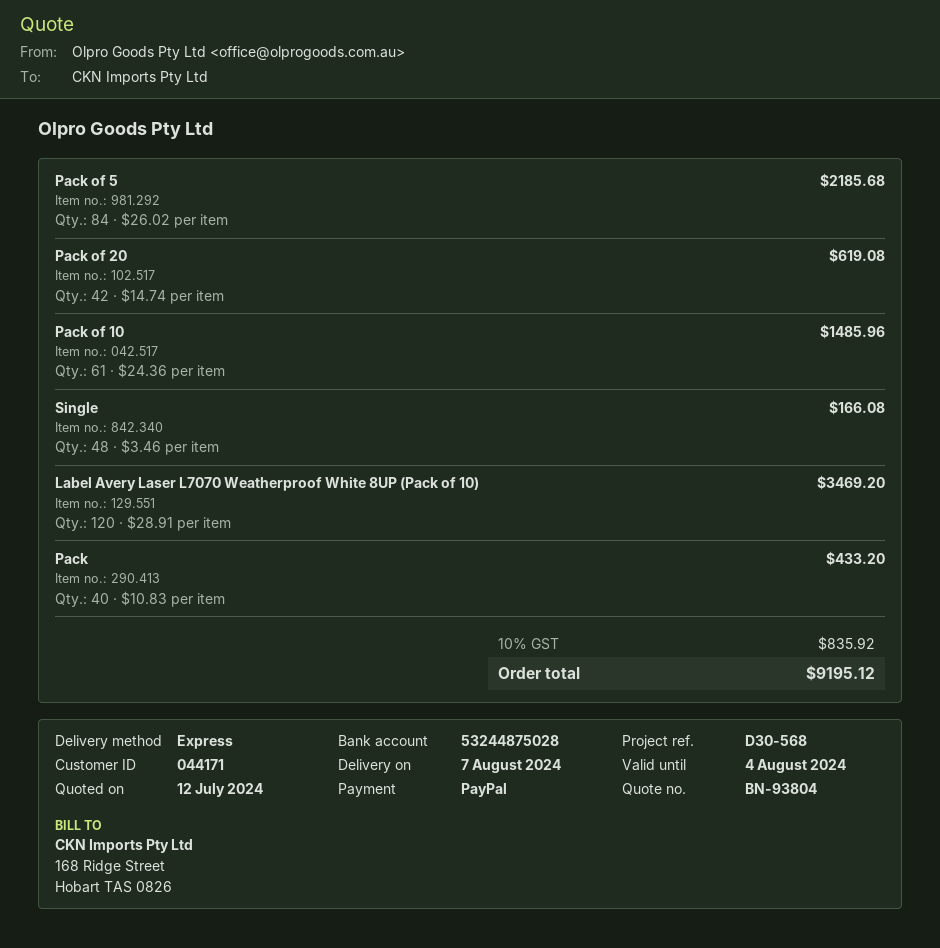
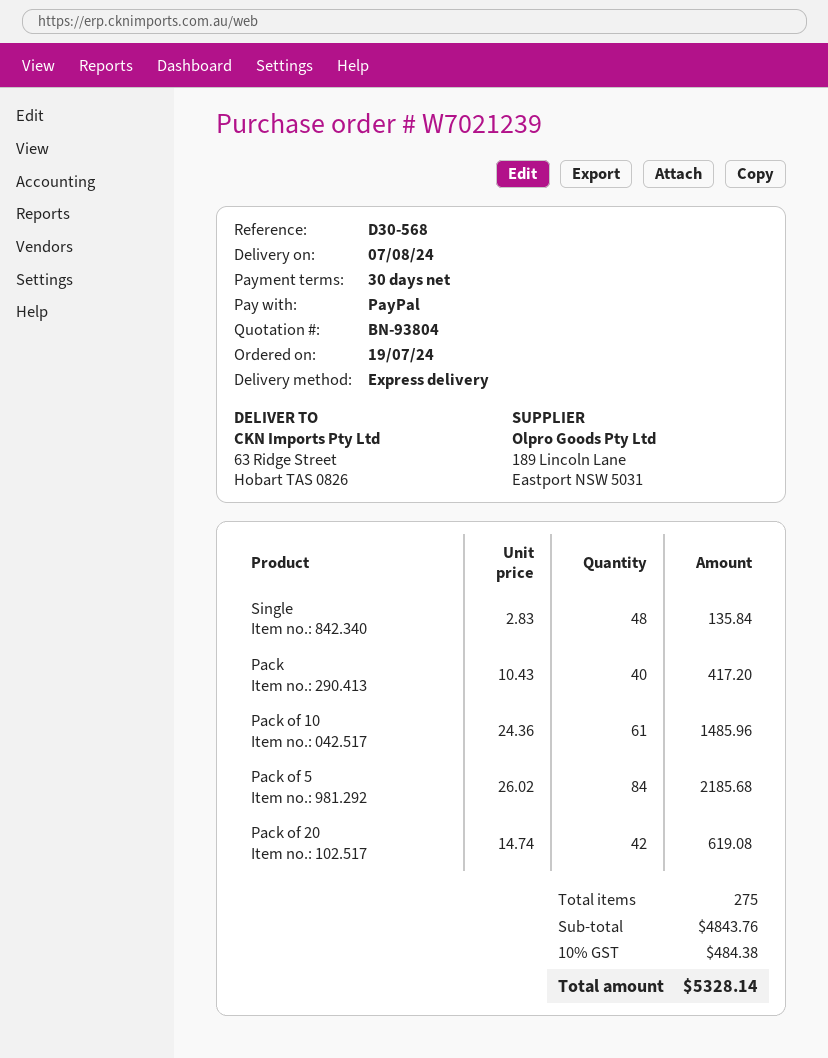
Single: 48 x 3.46 = 166.08 -> 48 x 2.83 = 135.84
Label Avery Laser L7070 Weatherproof White 8UP (Pack of 10): 120 x 28.91 = 3469.20 -> none
Pack: 40 x 10.83 = 433.20 -> 40 x 10.43 = 417.20
tax: 10% = 835.92 -> 10% = 484.38
total: 9195.12 -> 5328.14

